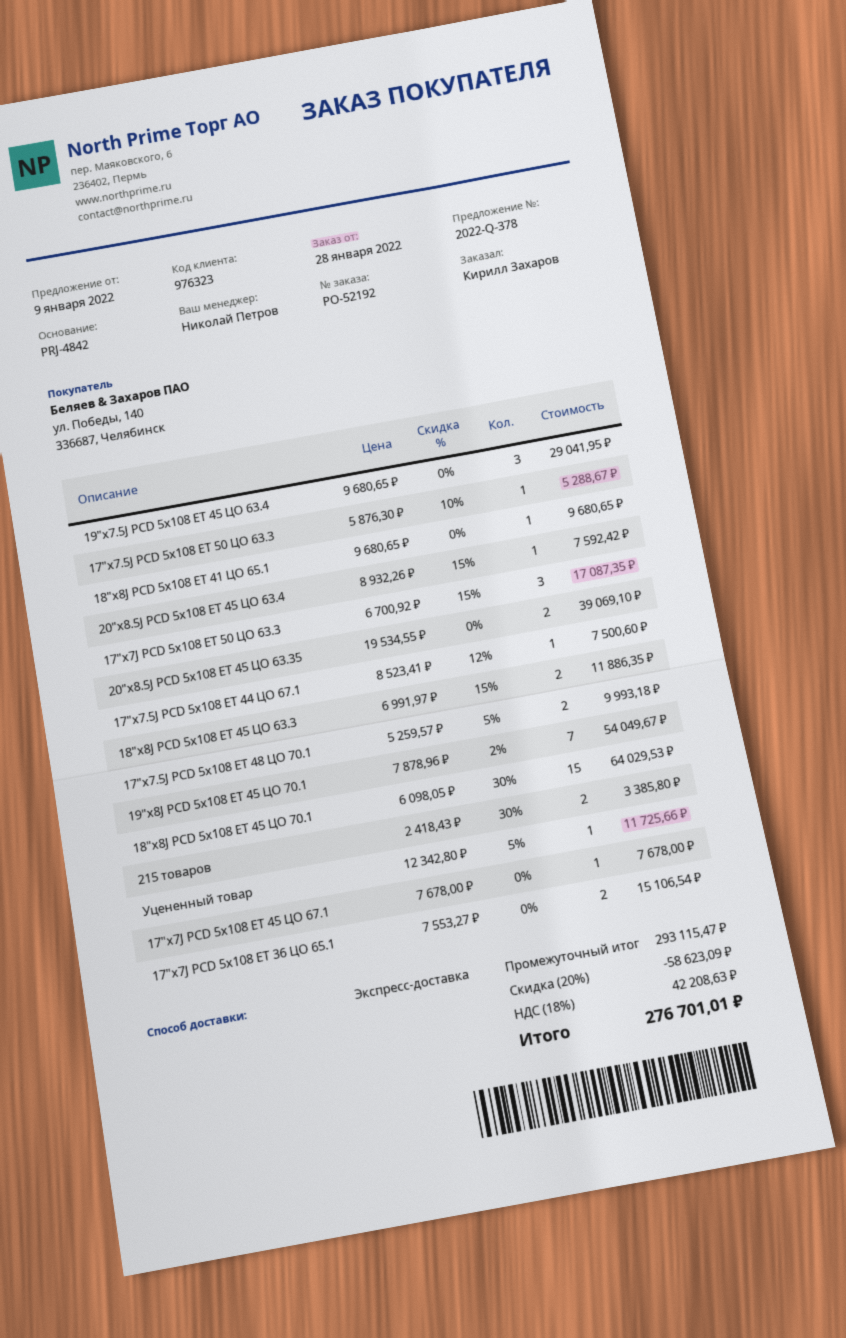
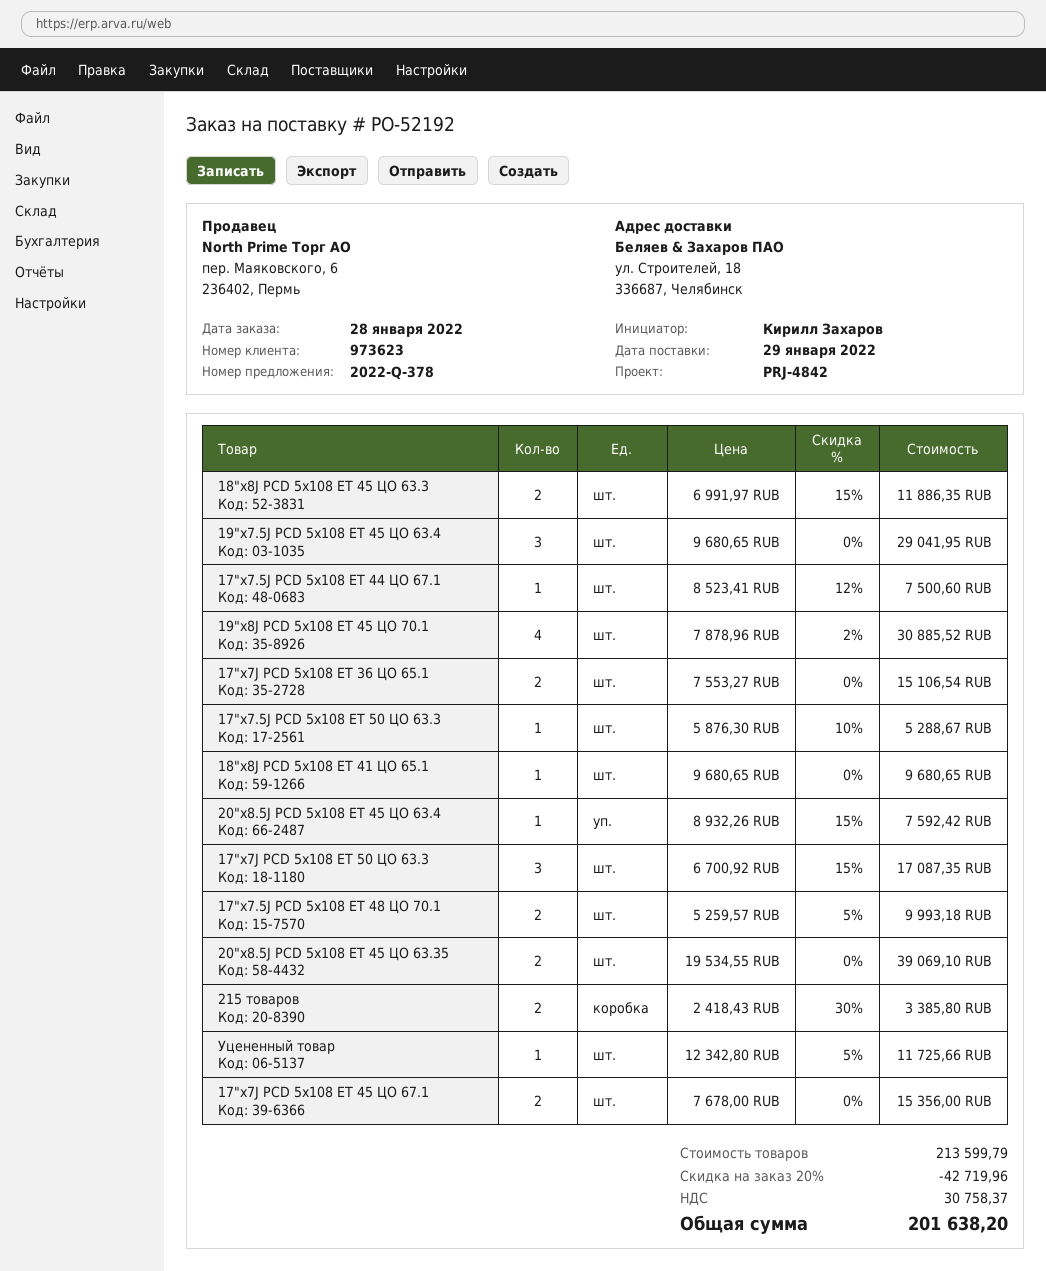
customer number: 976323 -> 973623
19"x8J PCD 5x108 ЕТ 45 ЦО 70.1: 7 x 7878.96 - 2% = 54049.67 -> 4 x 7878.96 - 2% = 30885.52
18"x8J PCD 5x108 ЕТ 45 ЦО 70.1: 15 x 6098.05 - 30% = 64029.53 -> none
17"x7J PCD 5x108 ЕТ 45 ЦО 67.1: 1 x 7678.00 = 7678.00 -> 2 x 7678.00 = 15356.00
subtotal: 293115.47 -> 213599.79
discount: 20% = 58623.09 -> 20% = 42719.96
tax: 42208.63 -> 30758.37
total: 276701.01 -> 201638.20

